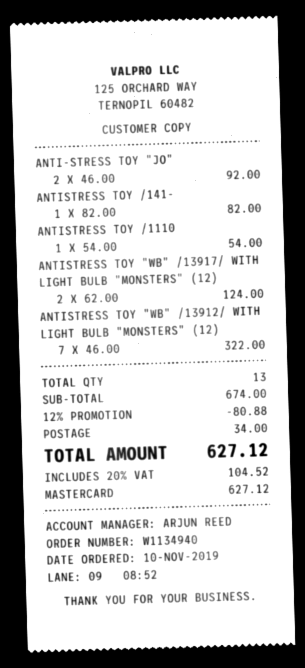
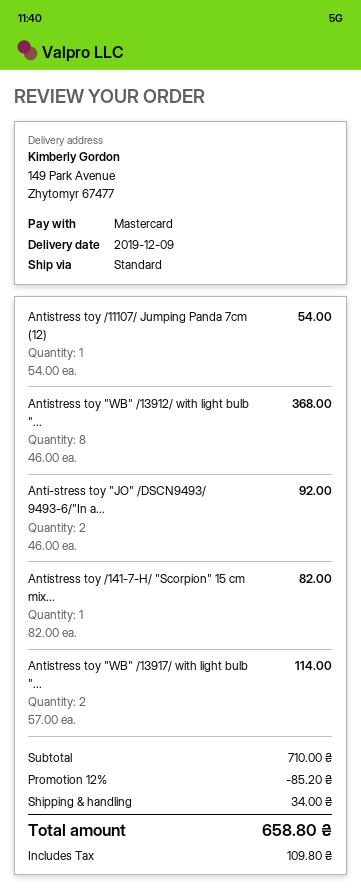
ANTISTRESS TOY "WB" /13917/ WITH LIGHT BULB "MONSTERS" (12): 2 x 62.00 = 124.00 -> 2 x 57.00 = 114.00
ANTISTRESS TOY "WB" /13912/ WITH LIGHT BULB "MONSTERS" (12): 7 x 46.00 = 322.00 -> 8 x 46.00 = 368.00
subtotal: 674.00 -> 710.00
discount: 12% = 80.88 -> 12% = 85.20
tax: 104.52 -> 109.80
total: 627.12 -> 658.80

